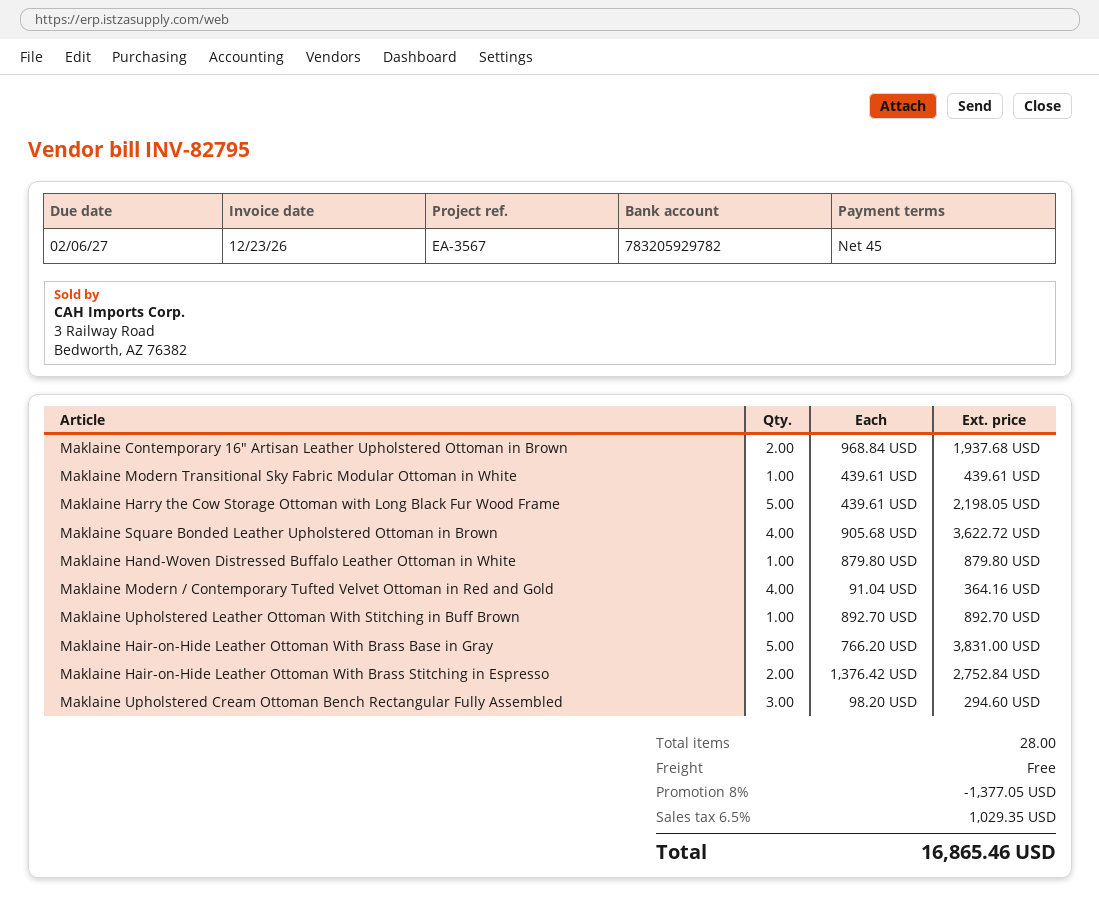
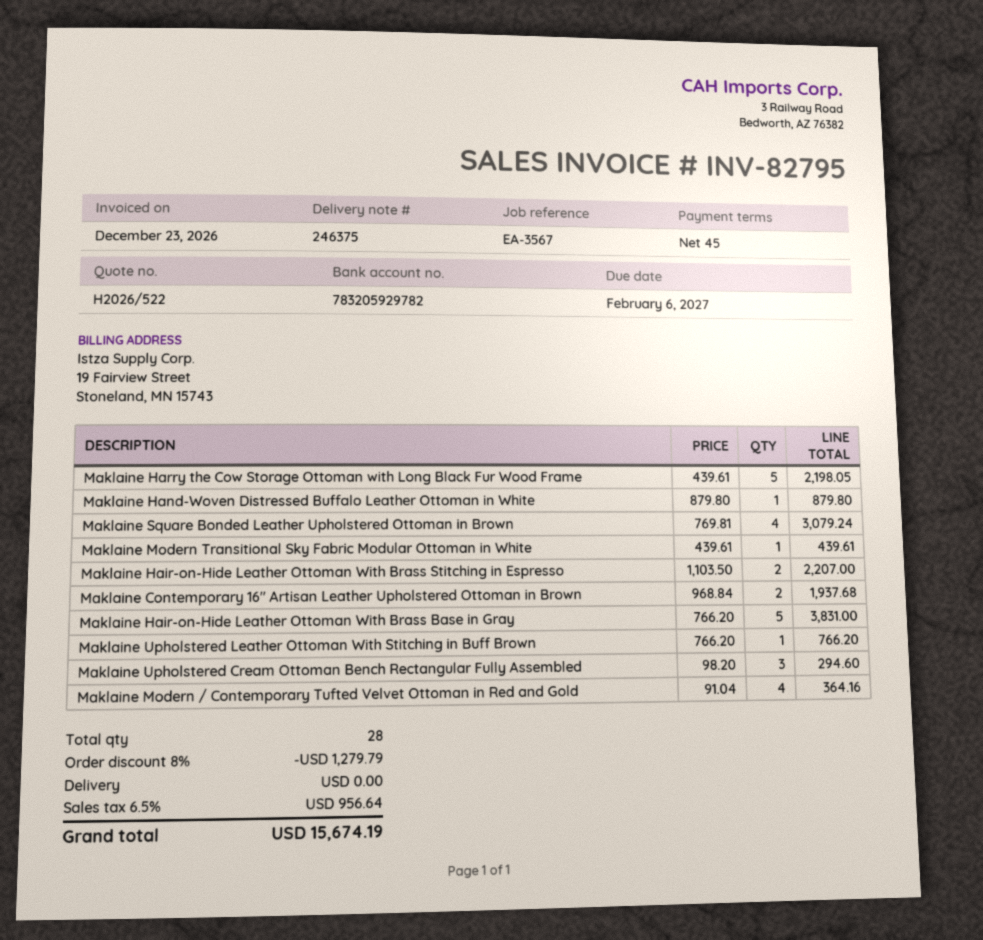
Maklaine Square Bonded Leather Upholstered Ottoman in Brown: 4 x 905.68 = 3622.72 -> 4 x 769.81 = 3079.24
Maklaine Upholstered Leather Ottoman With Stitching in Buff Brown: 1 x 892.70 = 892.70 -> 1 x 766.20 = 766.20
Maklaine Hair-on-Hide Leather Ottoman With Brass Stitching in Espresso: 2 x 1376.42 = 2752.84 -> 2 x 1103.50 = 2207.00
discount: 8% = 1377.05 -> 8% = 1279.79
tax: 6.5% = 1029.35 -> 6.5% = 956.64
total: 16865.46 -> 15674.19

